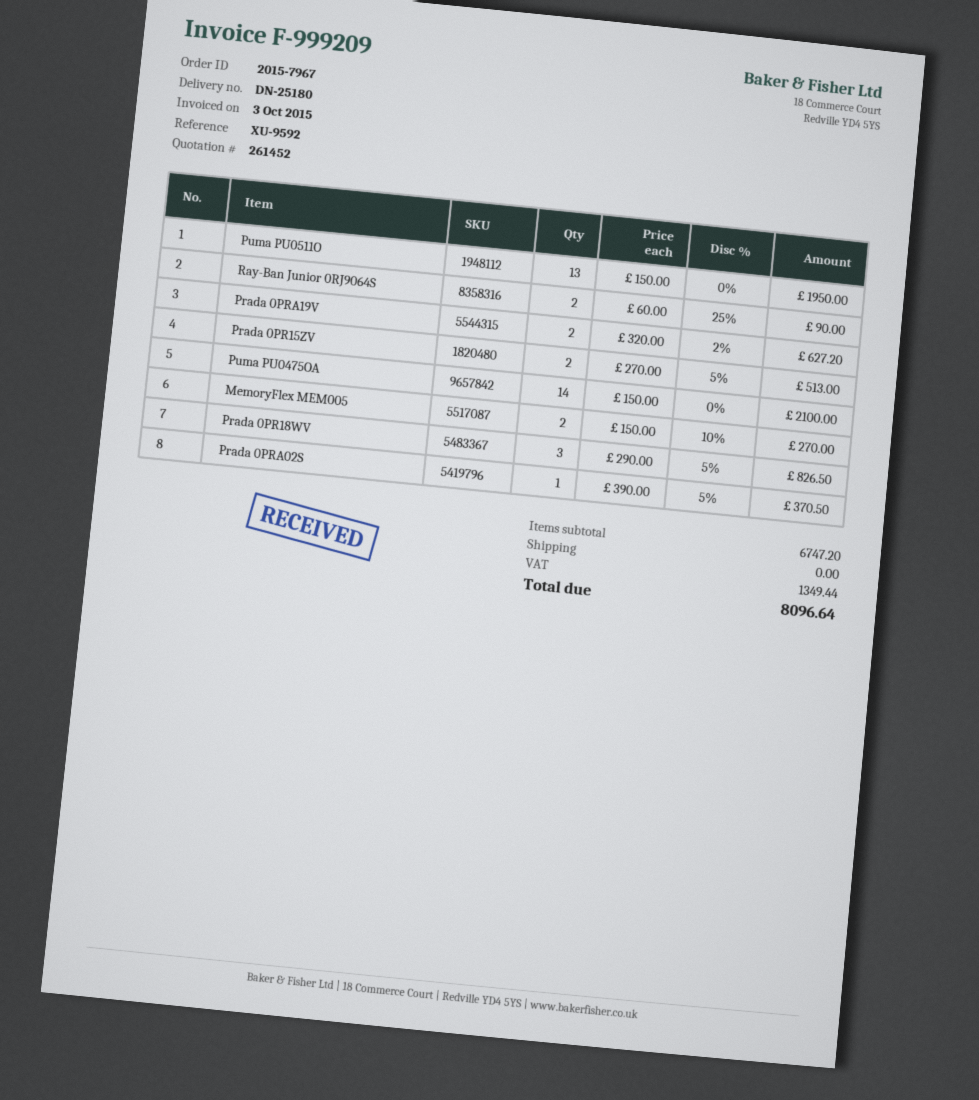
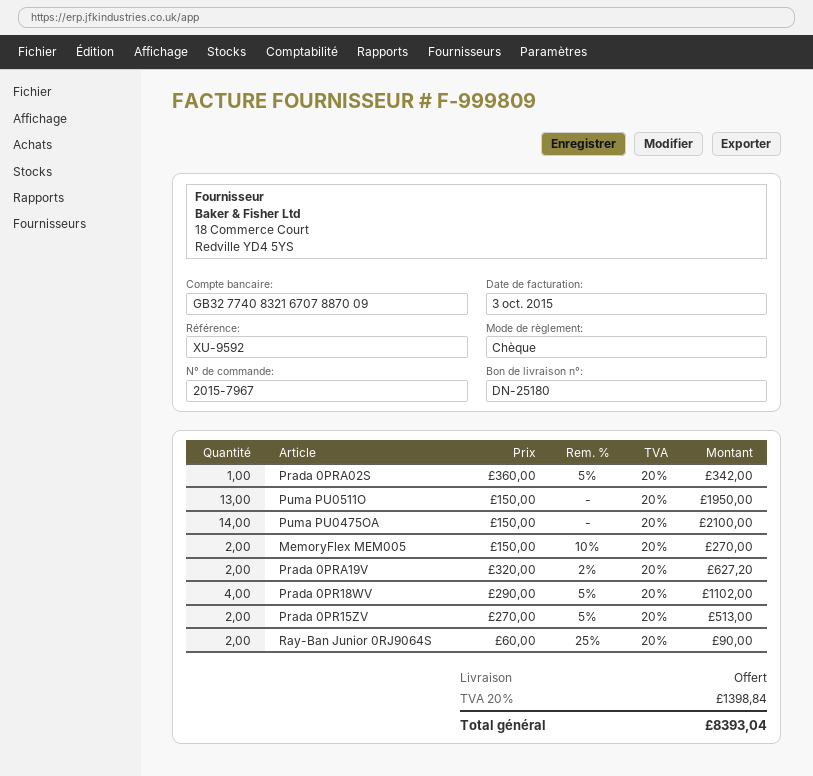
invoice number: F-999209 -> F-999809
Prada 0PR18WV: 3 x 290.00 - 5% = 826.50 -> 4 x 290.00 - 5% = 1102.00
Prada 0PRA02S: 1 x 390.00 - 5% = 370.50 -> 1 x 360.00 - 5% = 342.00
tax: 1349.44 -> 1398.84
total: 8096.64 -> 8393.04

